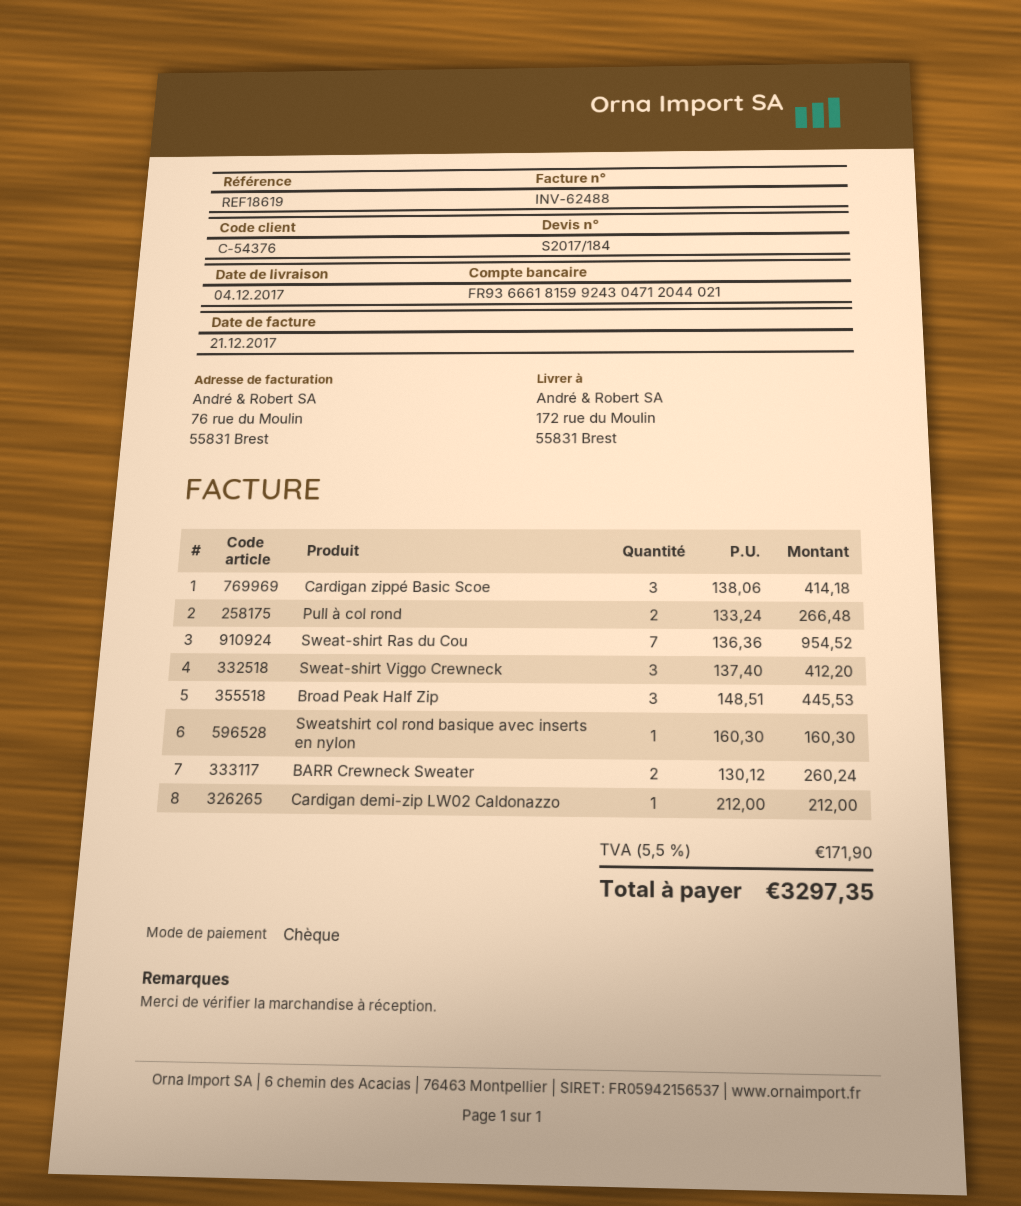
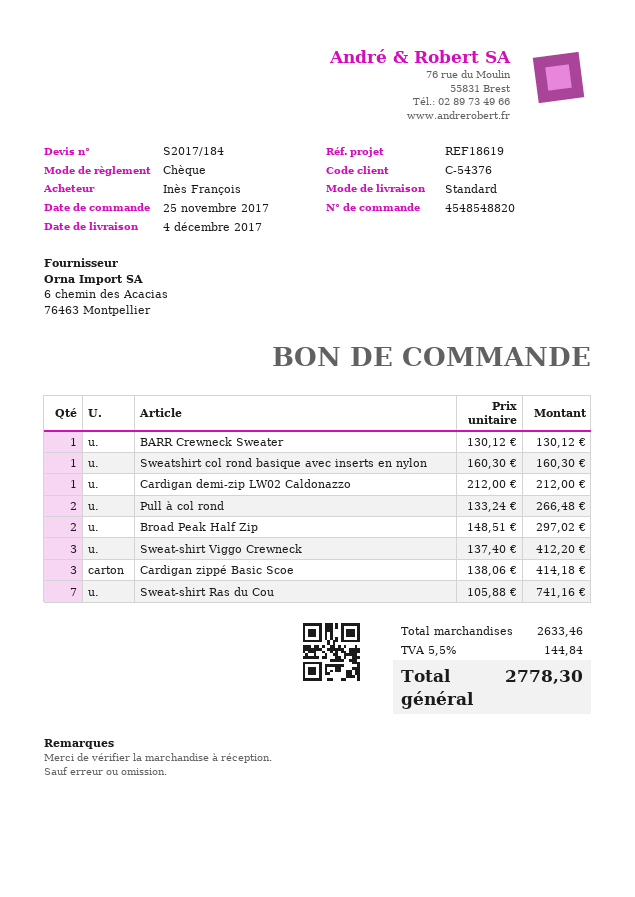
Sweat-shirt Ras du Cou: 7 x 136.36 = 954.52 -> 7 x 105.88 = 741.16
Broad Peak Half Zip: 3 x 148.51 = 445.53 -> 2 x 148.51 = 297.02
BARR Crewneck Sweater: 2 x 130.12 = 260.24 -> 1 x 130.12 = 130.12
tax: 5.5% = 171.90 -> 5.5% = 144.84
total: 3297.35 -> 2778.30

